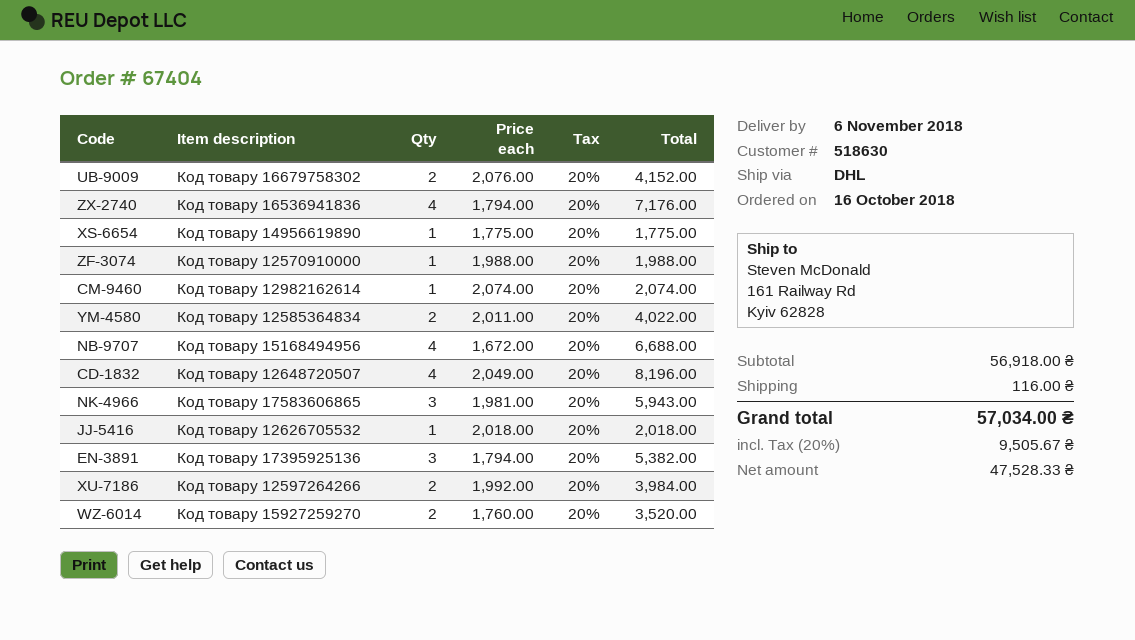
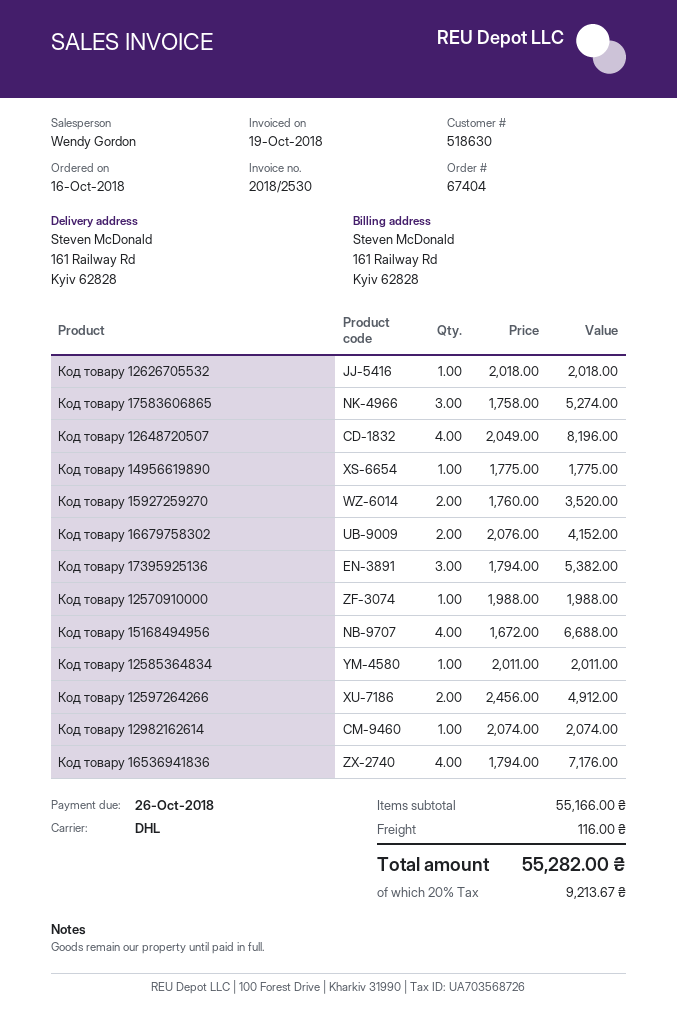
Код товару 12585364834: 2 x 2011.00 = 4022.00 -> 1 x 2011.00 = 2011.00
Код товару 17583606865: 3 x 1981.00 = 5943.00 -> 3 x 1758.00 = 5274.00
Код товару 12597264266: 2 x 1992.00 = 3984.00 -> 2 x 2456.00 = 4912.00
subtotal: 56918.00 -> 55166.00
tax: 20% = 9505.67 -> 20% = 9213.67
total: 57034.00 -> 55282.00

